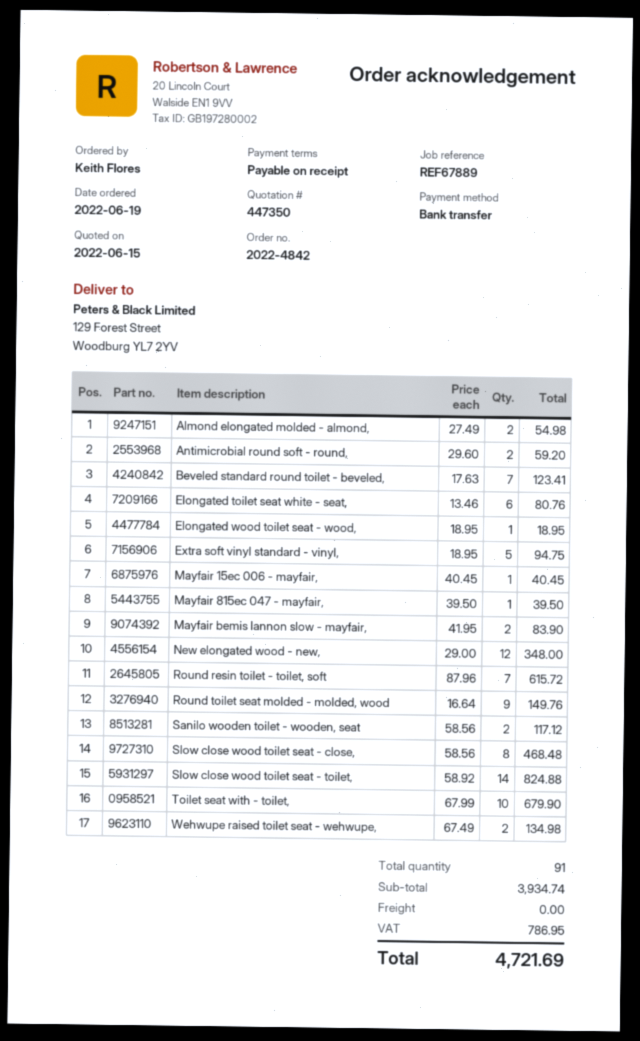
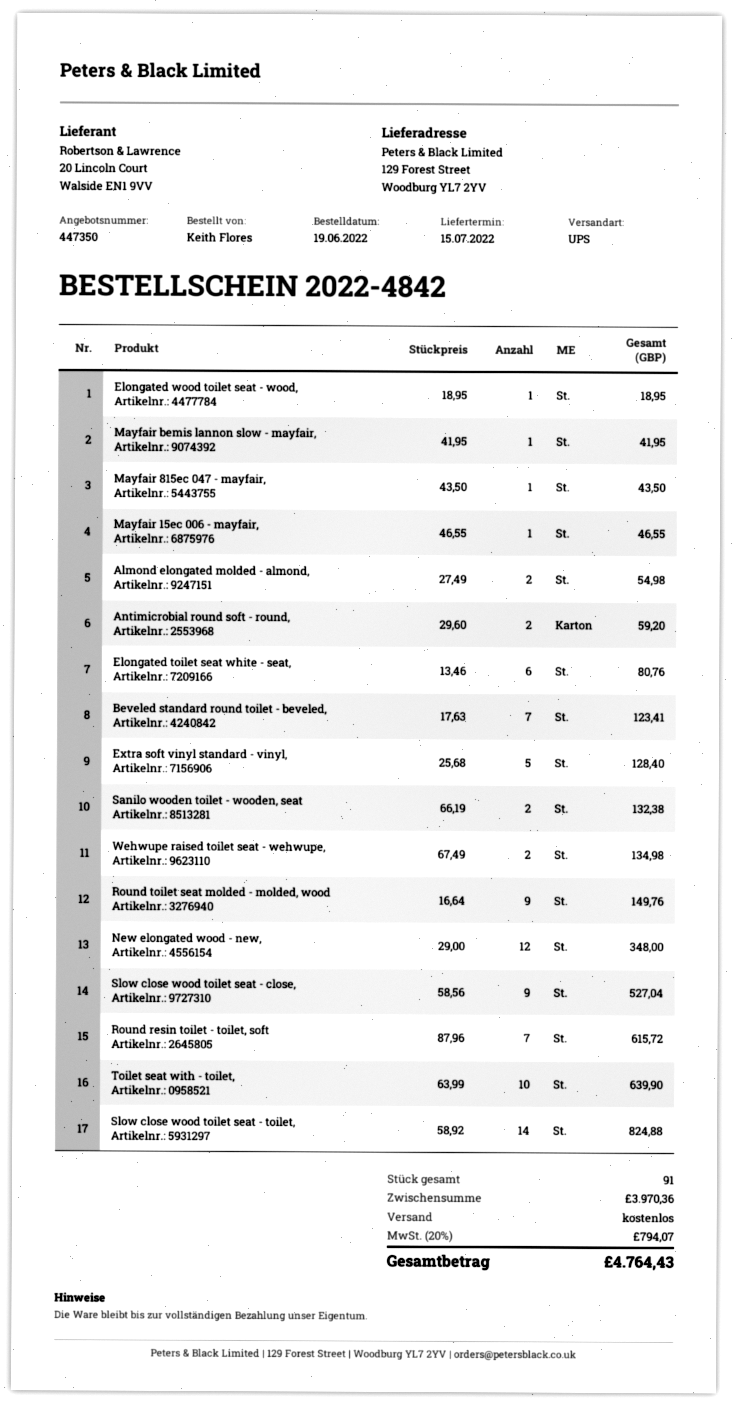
Extra soft vinyl standard - vinyl,: 5 x 18.95 = 94.75 -> 5 x 25.68 = 128.40
Mayfair 15ec 006 - mayfair,: 1 x 40.45 = 40.45 -> 1 x 46.55 = 46.55
Mayfair 815ec 047 - mayfair,: 1 x 39.50 = 39.50 -> 1 x 43.50 = 43.50
Mayfair bemis lannon slow - mayfair,: 2 x 41.95 = 83.90 -> 1 x 41.95 = 41.95
Sanilo wooden toilet - wooden, seat: 2 x 58.56 = 117.12 -> 2 x 66.19 = 132.38
Slow close wood toilet seat - close,: 8 x 58.56 = 468.48 -> 9 x 58.56 = 527.04
Toilet seat with - toilet,: 10 x 67.99 = 679.90 -> 10 x 63.99 = 639.90
subtotal: 3934.74 -> 3970.36
tax: 786.95 -> 794.07
total: 4721.69 -> 4764.43

